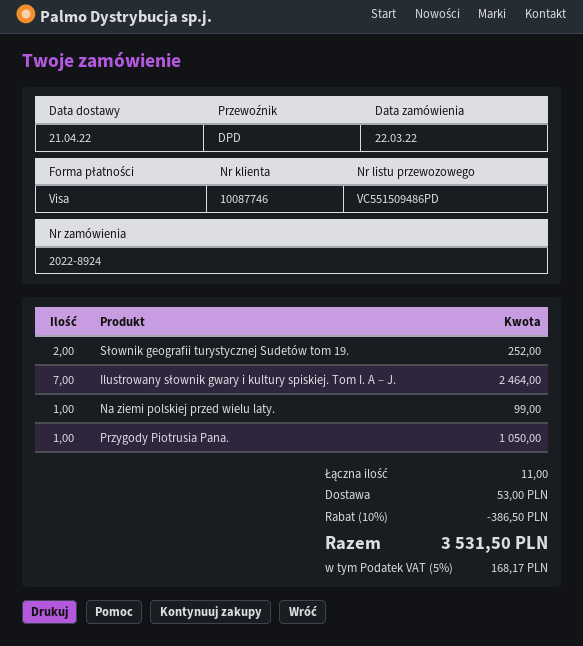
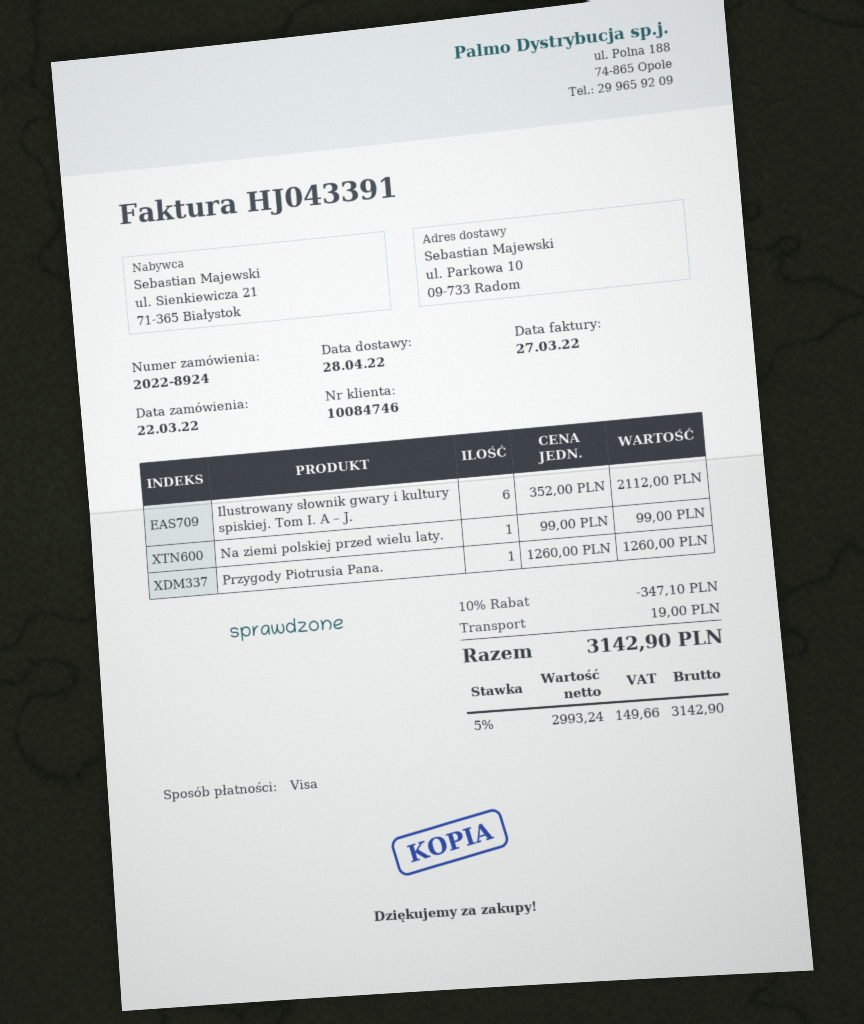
delivery date: 2022-04-21 -> 2022-04-28
customer number: 10087746 -> 10084746
Słownik geografii turystycznej Sudetów tom 19.: 2 for 252.00 -> none
Ilustrowany słownik gwary i kultury spiskiej. Tom I. A – J.: 7 for 2464.00 -> 6 for 2112.00
Przygody Piotrusia Pana.: 1 for 1050.00 -> 1 for 1260.00
discount: 10% = 386.50 -> 10% = 347.10
shipping: 53.00 -> 19.00
tax: 5% = 168.17 -> 5% = 149.66
total: 3531.50 -> 3142.90

